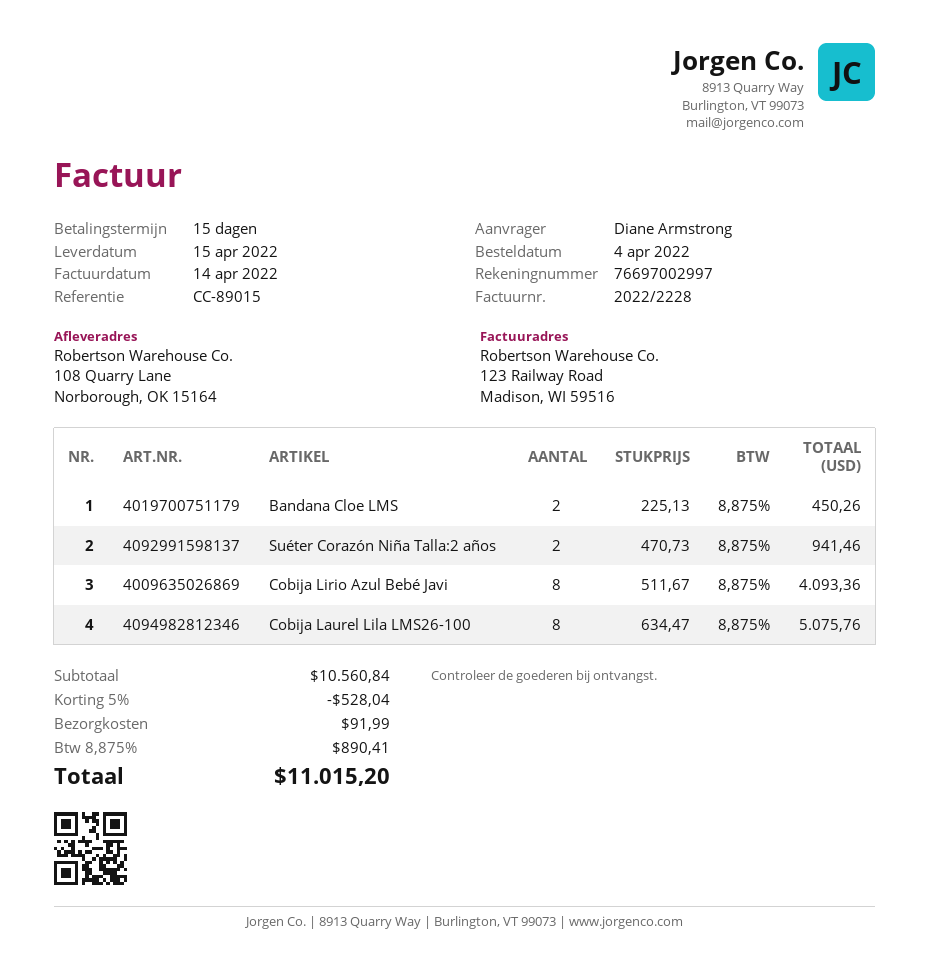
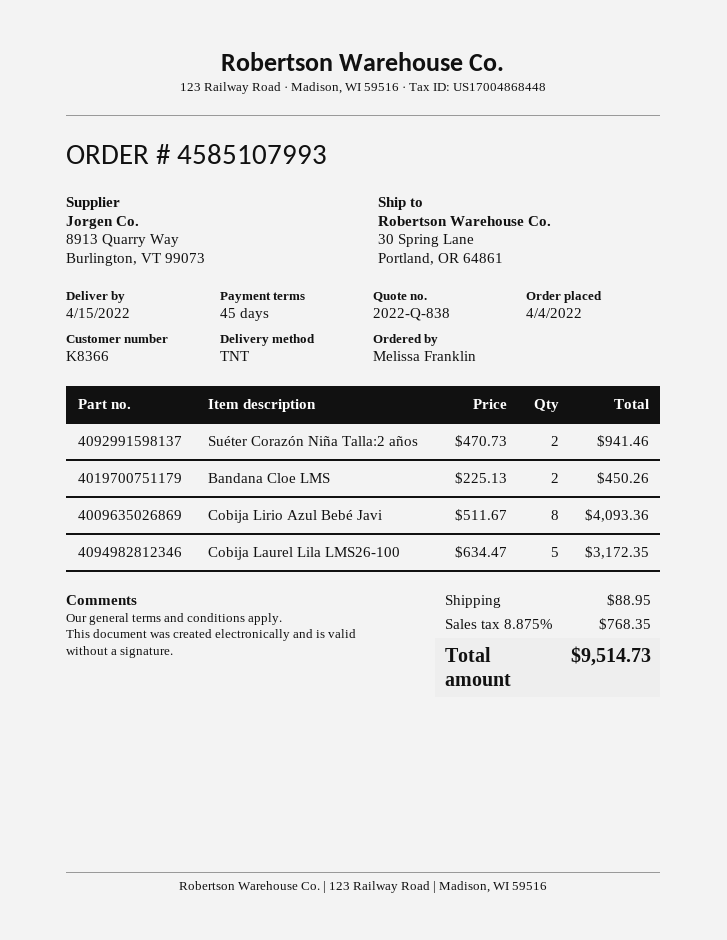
payment terms: 15 days -> 45 days
ordered by: Diane Armstrong -> Melissa Franklin
ship to: 108 Quarry Lane, Norborough, OK 15164 -> 30 Spring Lane, Portland, OR 64861
Cobija Laurel Lila LMS26-100: 8 x 634.47 = 5075.76 -> 5 x 634.47 = 3172.35
discount: 5% = 528.04 -> none
shipping: 91.99 -> 88.95
tax: 8.875% = 890.41 -> 8.875% = 768.35
total: 11015.20 -> 9514.73

